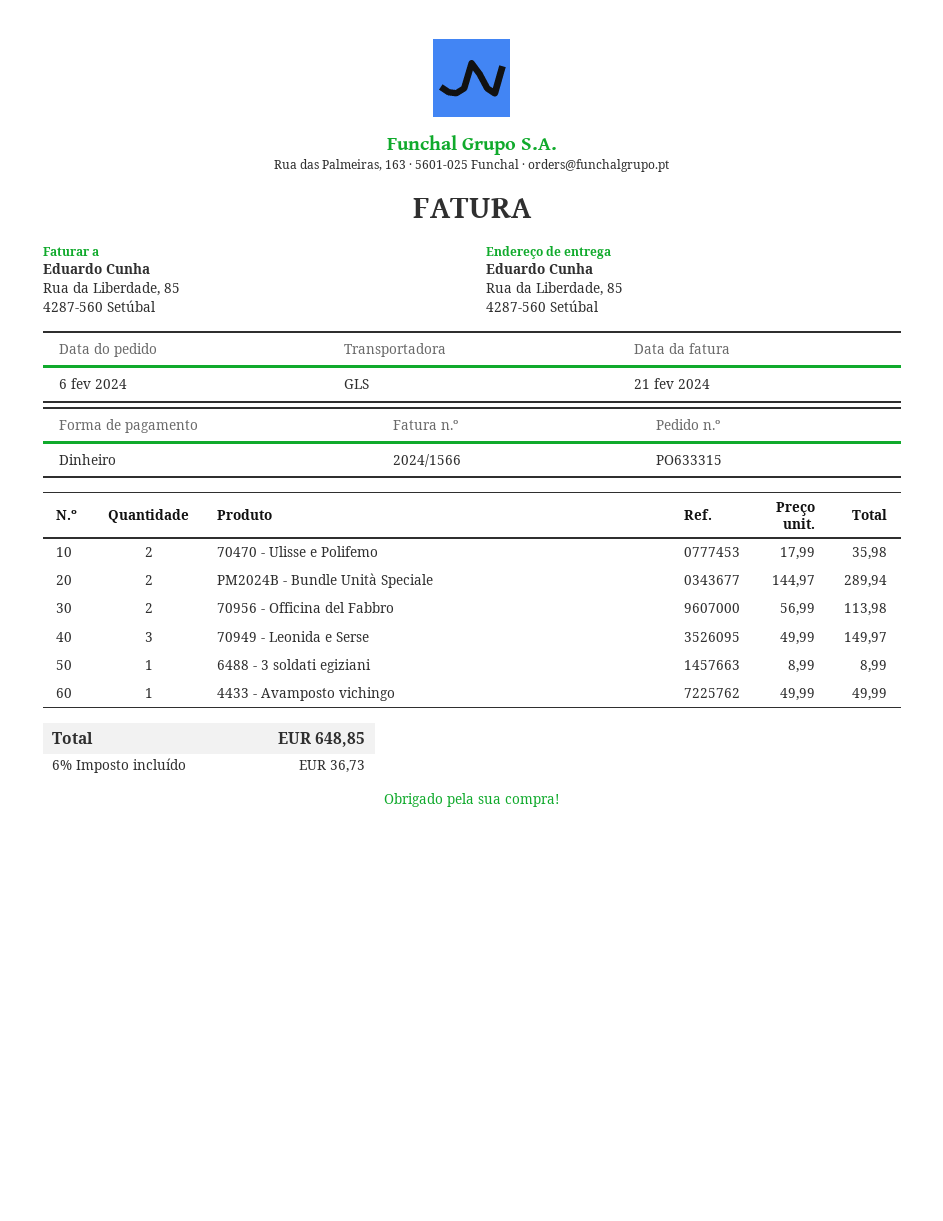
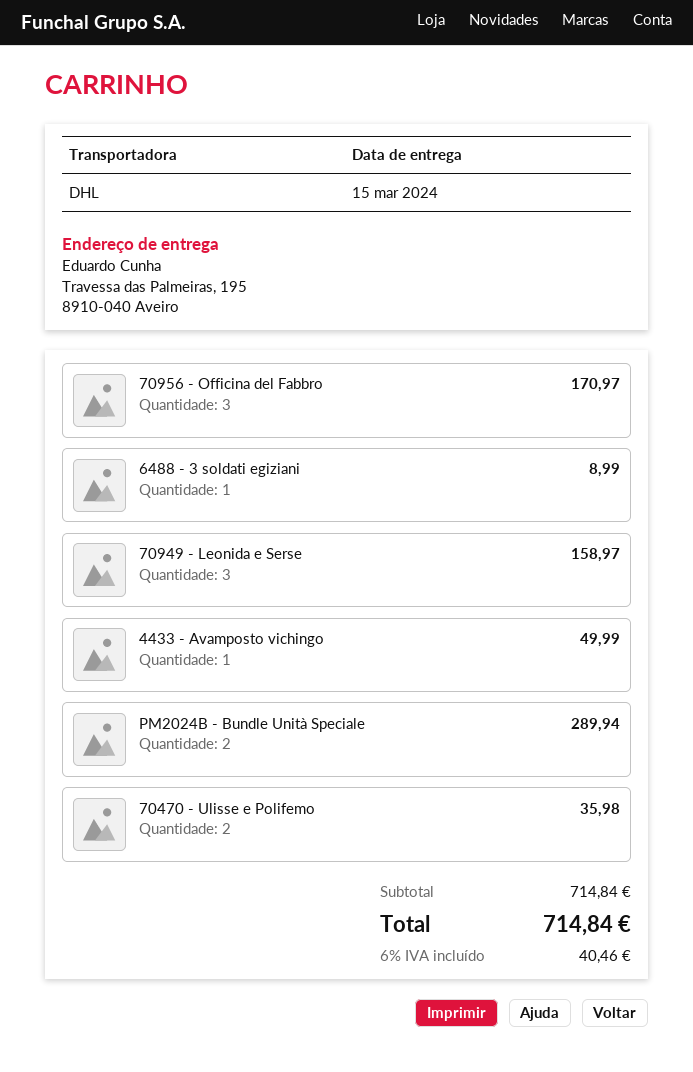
shipping method: GLS -> DHL
ship to: Rua da Liberdade, 85, 4287-560 Setúbal -> Travessa das Palmeiras, 195, 8910-040 Aveiro
70956 - Officina del Fabbro: 2 for 113.98 -> 3 for 170.97
70949 - Leonida e Serse: 3 for 149.97 -> 3 for 158.97
tax: 6% = 36.73 -> 6% = 40.46
total: 648.85 -> 714.84

